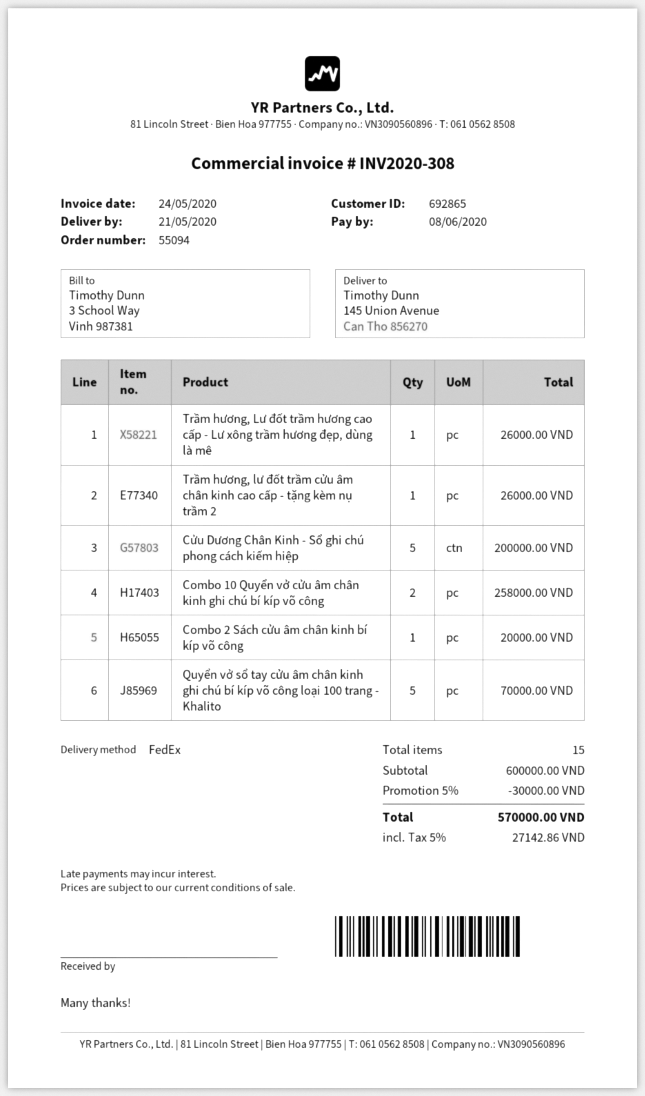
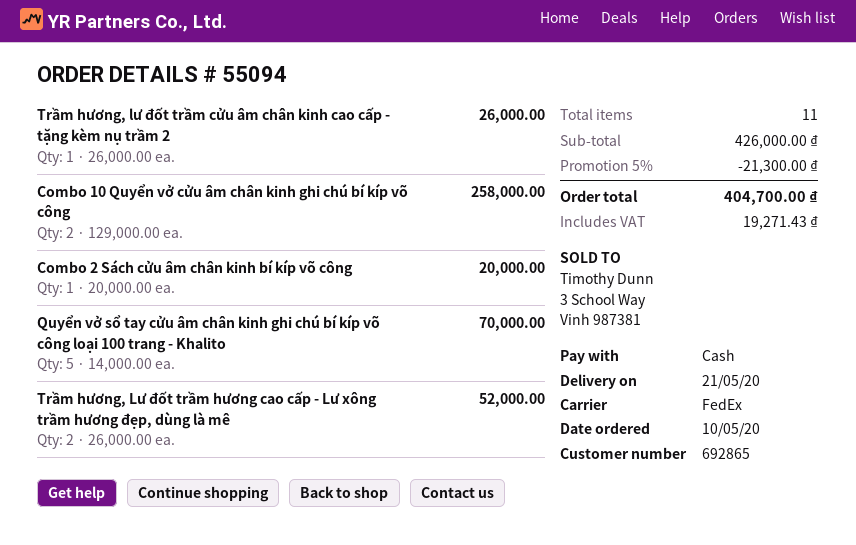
Trầm hương, Lư đốt trầm hương cao cấp - Lư xông trầm hương đẹp, dùng là mê: 1 for 26000.00 -> 2 for 52000.00
Cửu Dương Chân Kinh - Sổ ghi chú phong cách kiếm hiệp: 5 for 200000.00 -> none
total quantity: 15 -> 11
subtotal: 600000.00 -> 426000.00
discount: 5% = 30000.00 -> 5% = 21300.00
tax: 27142.86 -> 19271.43
total: 570000.00 -> 404700.00

